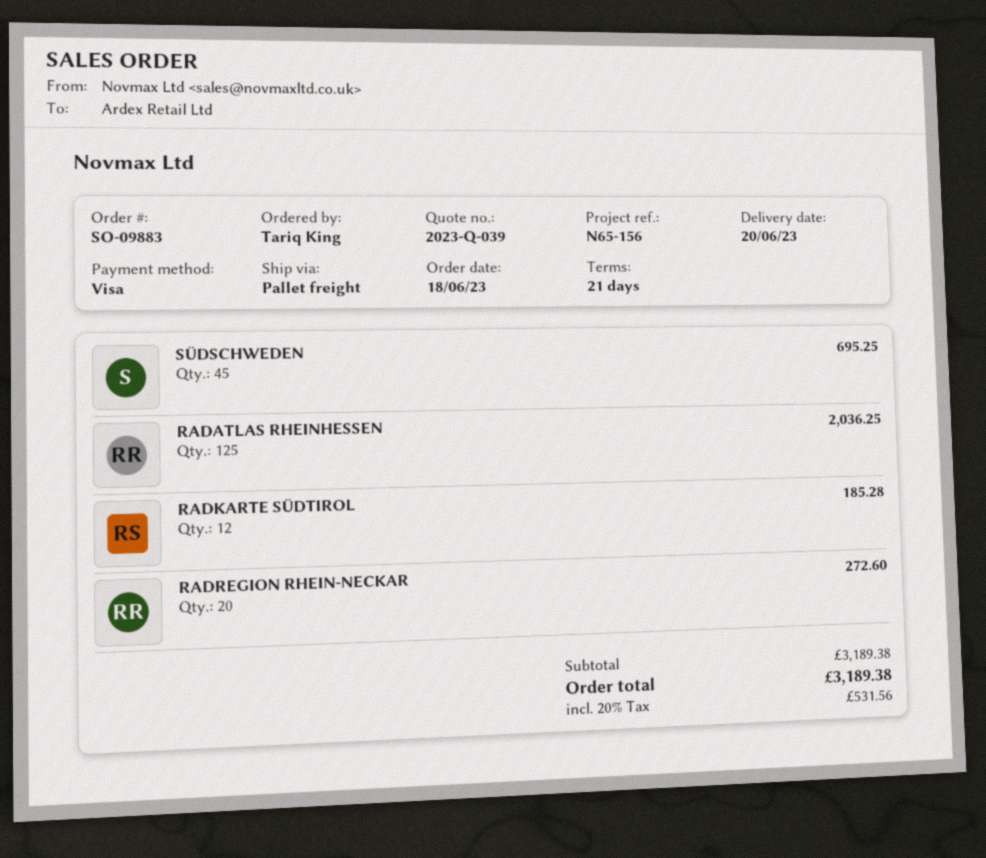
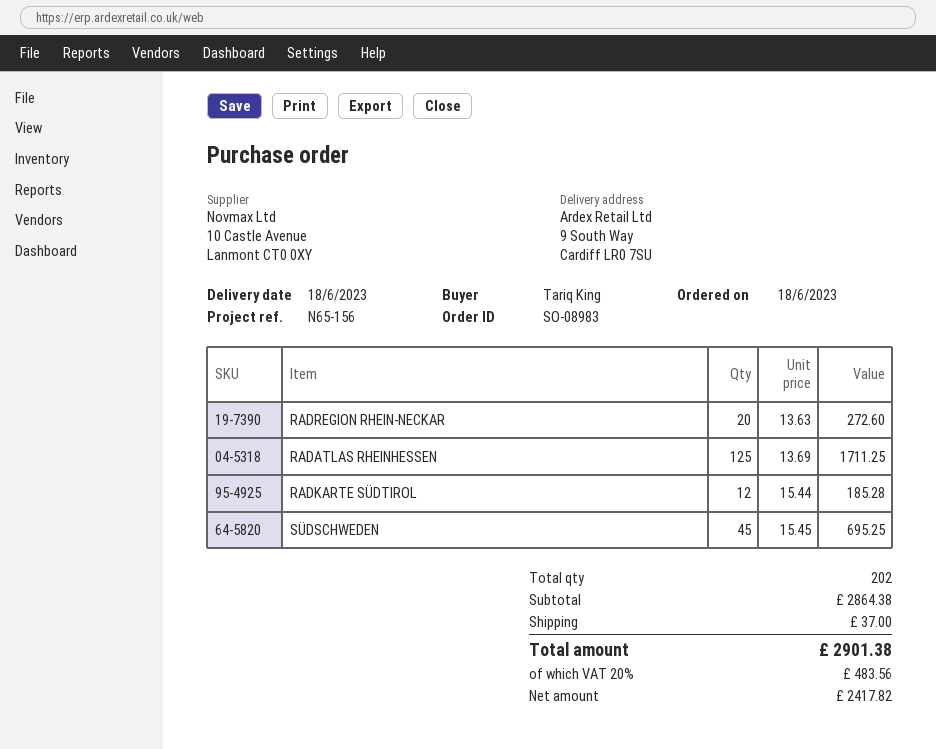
order number: SO-09883 -> SO-08983
delivery date: 2023-06-20 -> 2023-06-18
RADATLAS RHEINHESSEN: 125 for 2036.25 -> 125 for 1711.25
subtotal: 3189.38 -> 2864.38
shipping: none -> 37.00
tax: 20% = 531.56 -> 20% = 483.56
total: 3189.38 -> 2901.38

